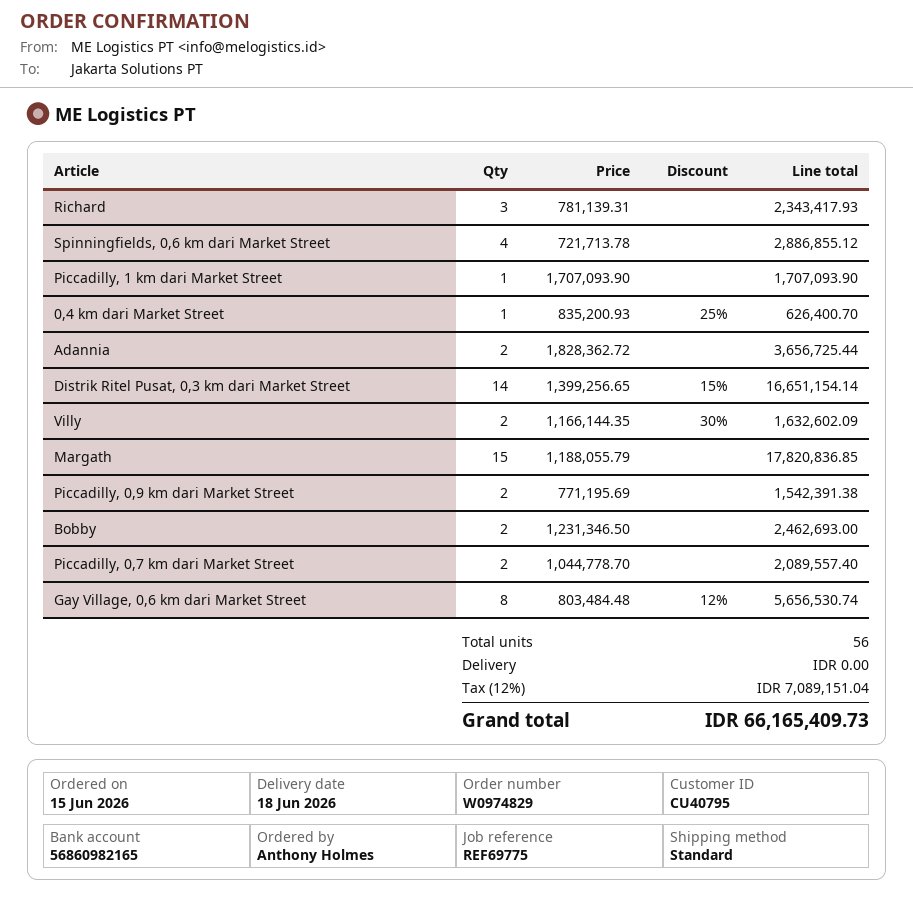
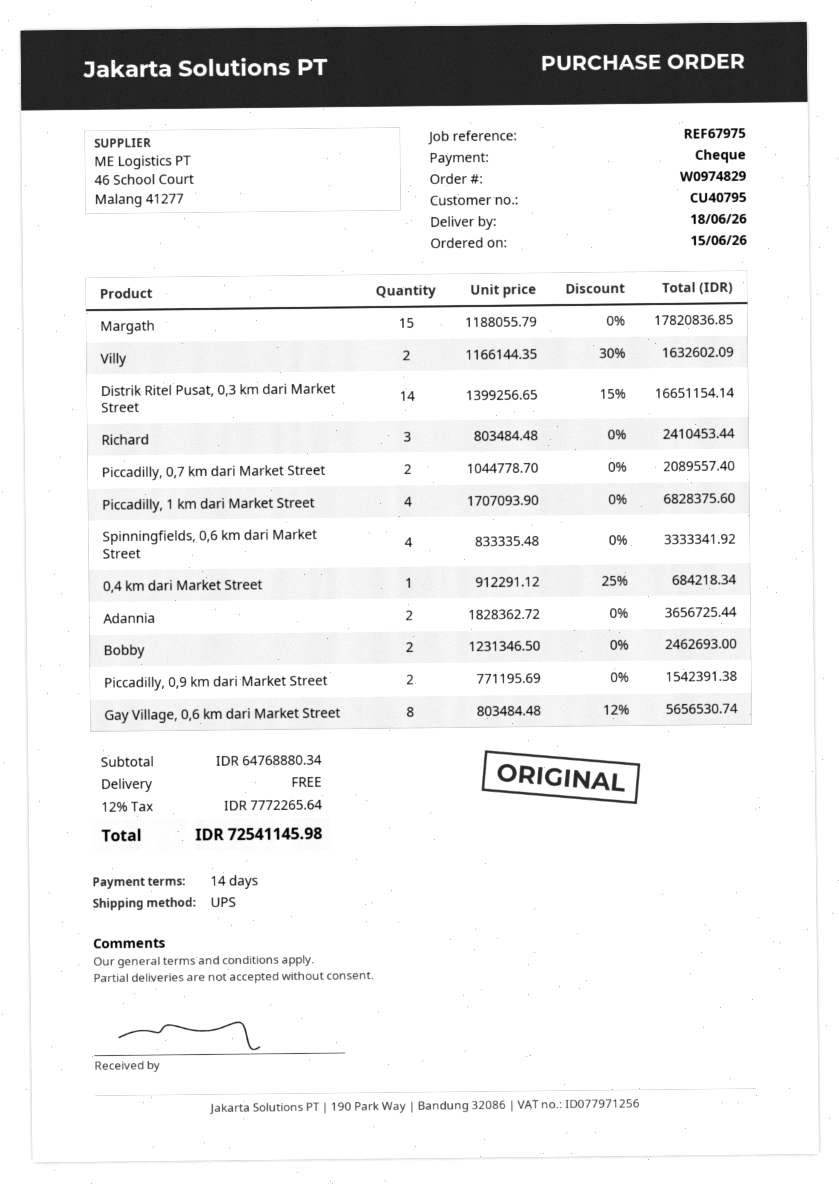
reference: REF69775 -> REF67975
shipping method: standard -> UPS
Richard: 3 x 781139.31 = 2343417.93 -> 3 x 803484.48 = 2410453.44
Spinningfields, 0,6 km dari Market Street: 4 x 721713.78 = 2886855.12 -> 4 x 833335.48 = 3333341.92
Piccadilly, 1 km dari Market Street: 1 x 1707093.90 = 1707093.90 -> 4 x 1707093.90 = 6828375.60
0,4 km dari Market Street: 1 x 835200.93 - 25% = 626400.70 -> 1 x 912291.12 - 25% = 684218.34
tax: 12% = 7089151.04 -> 12% = 7772265.64
total: 66165409.73 -> 72541145.98

